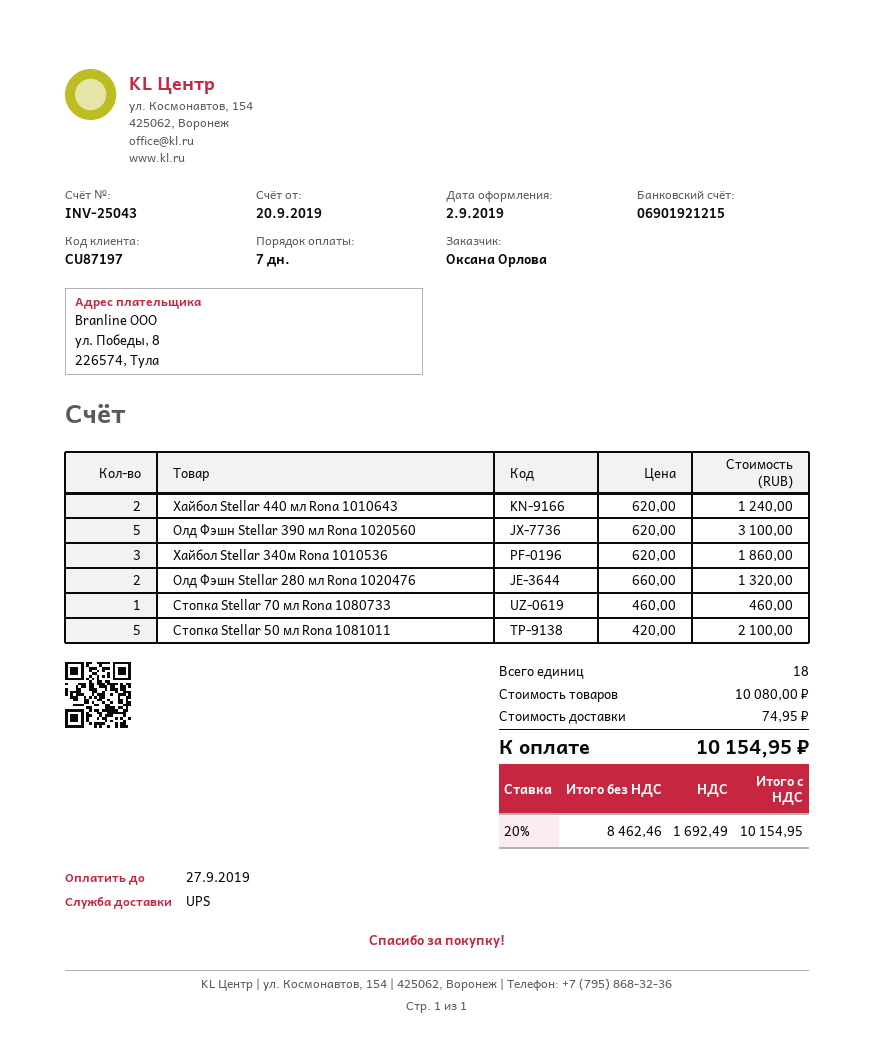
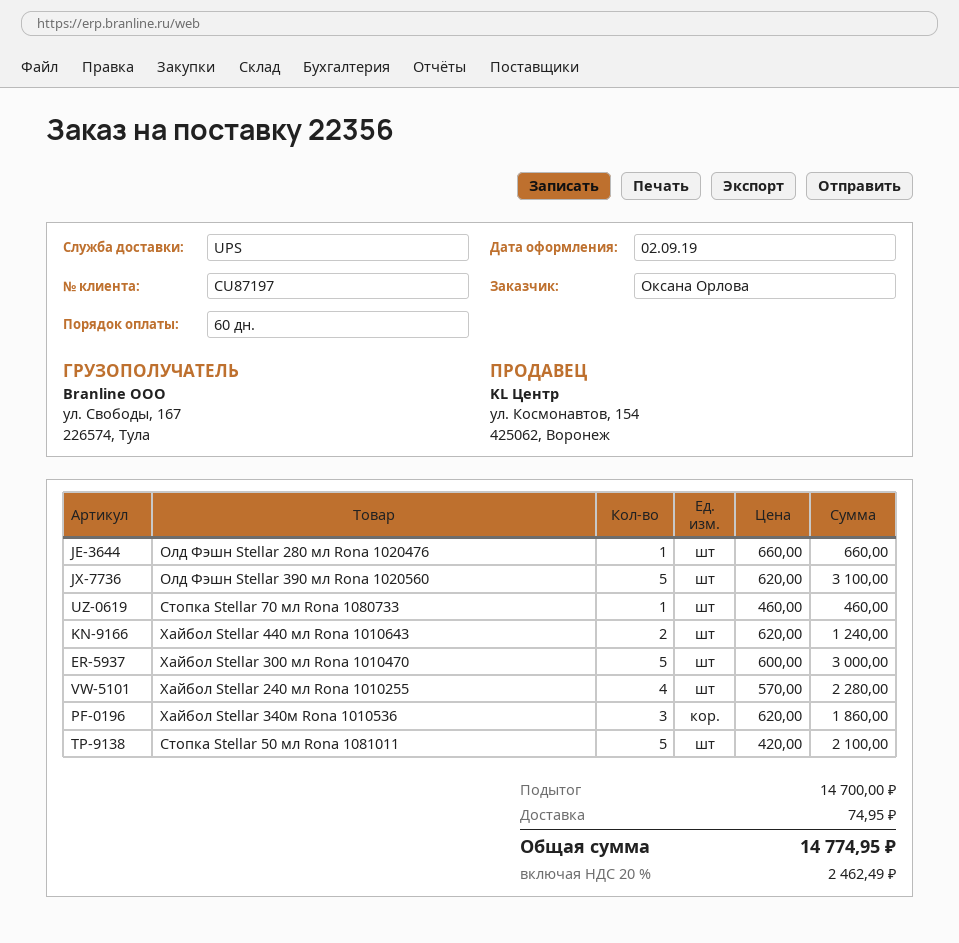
payment terms: 7 days -> 60 days
Олд Фэшн Stellar 280 мл Rona 1020476: 2 x 660.00 = 1320.00 -> 1 x 660.00 = 660.00
Хайбол Stellar 300 мл Rona 1010470: none -> 5 x 600.00 = 3000.00
Хайбол Stellar 240 мл Rona 1010255: none -> 4 x 570.00 = 2280.00
subtotal: 10080.00 -> 14700.00
tax: 20% = 1692.49 -> 20% = 2462.49
total: 10154.95 -> 14774.95

